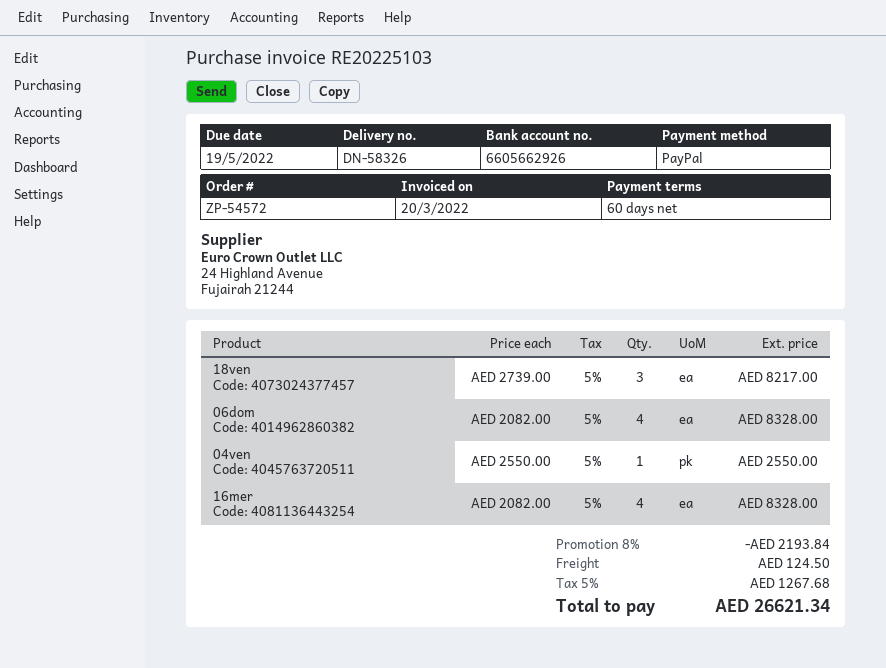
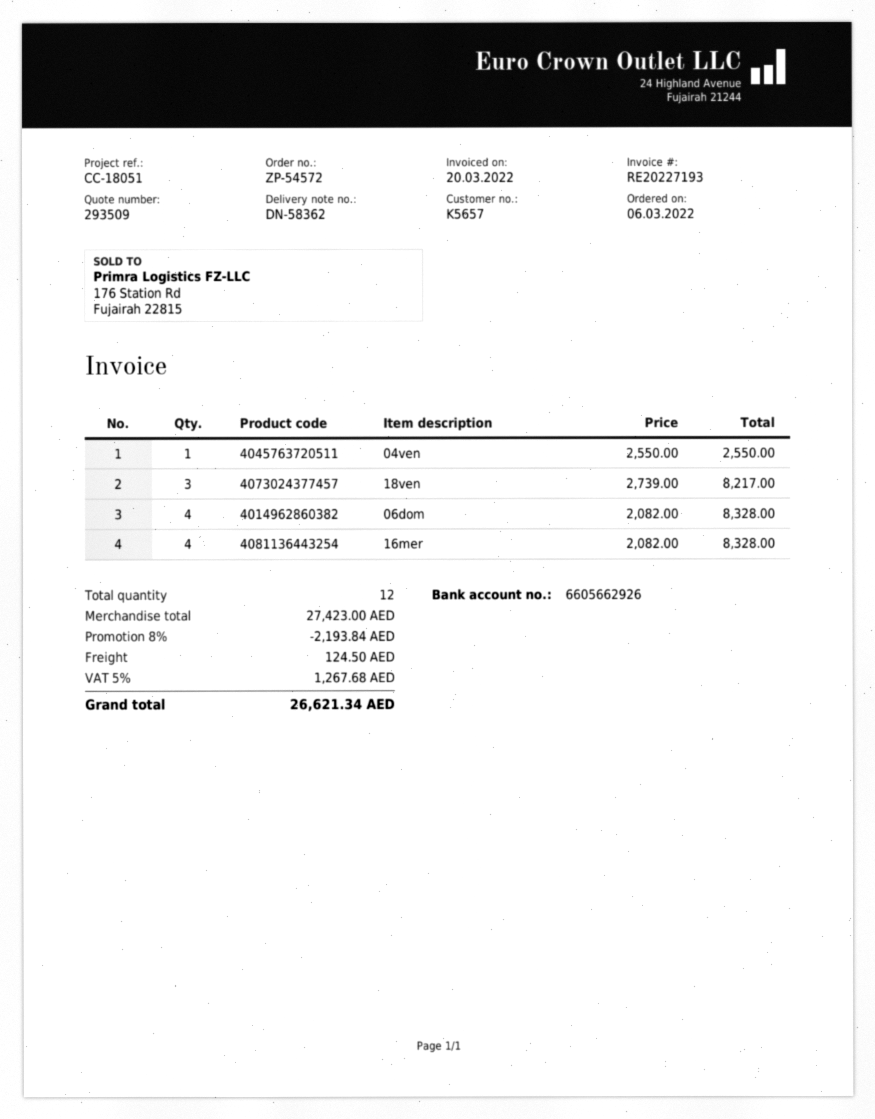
delivery note number: DN-58326 -> DN-58362
invoice number: RE20225103 -> RE20227193

